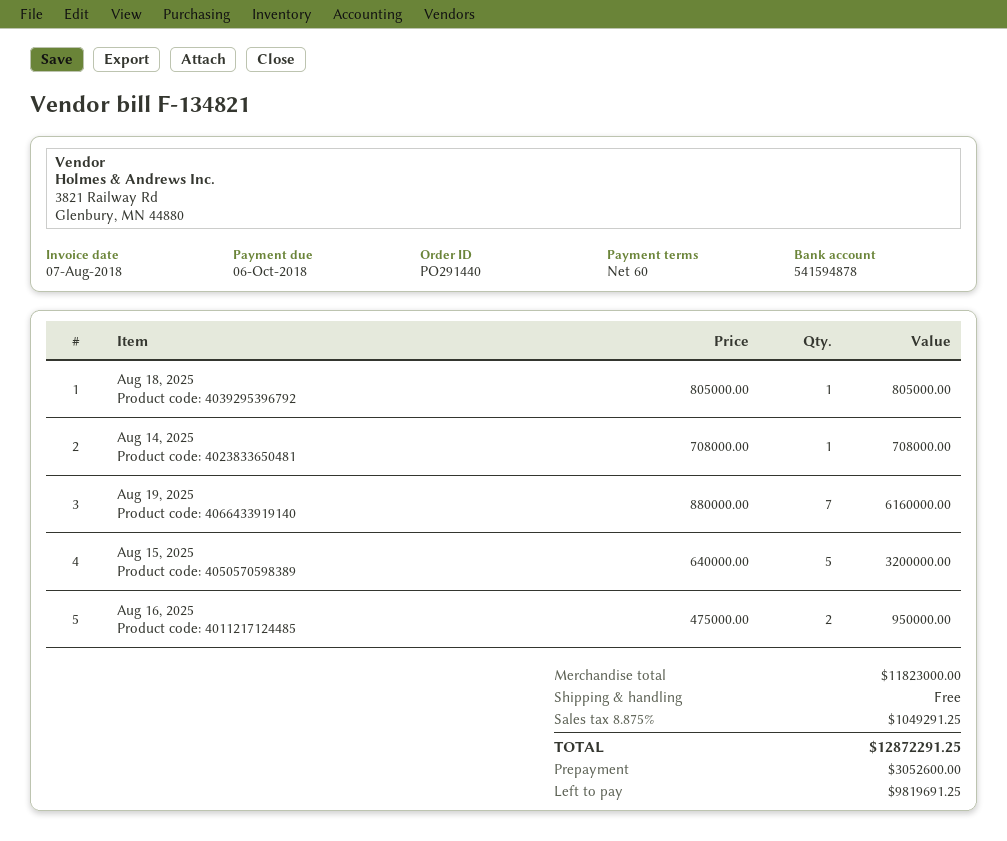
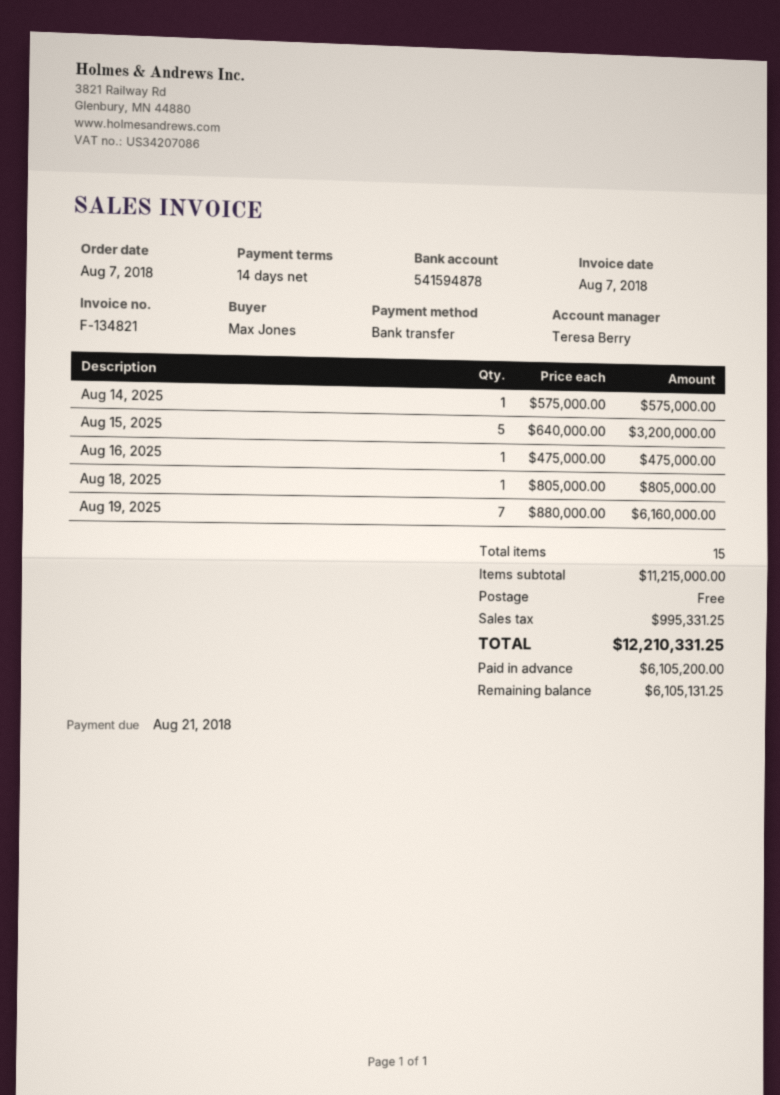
payment terms: 60 days -> 14 days
due date: 2018-10-06 -> 2018-08-21
Aug 14, 2025: 1 x 708000.00 = 708000.00 -> 1 x 575000.00 = 575000.00
Aug 16, 2025: 2 x 475000.00 = 950000.00 -> 1 x 475000.00 = 475000.00
subtotal: 11823000.00 -> 11215000.00
tax: 1049291.25 -> 995331.25
total: 12872291.25 -> 12210331.25
deposit: 3052600.00 -> 6105200.00
balance: 9819691.25 -> 6105131.25

